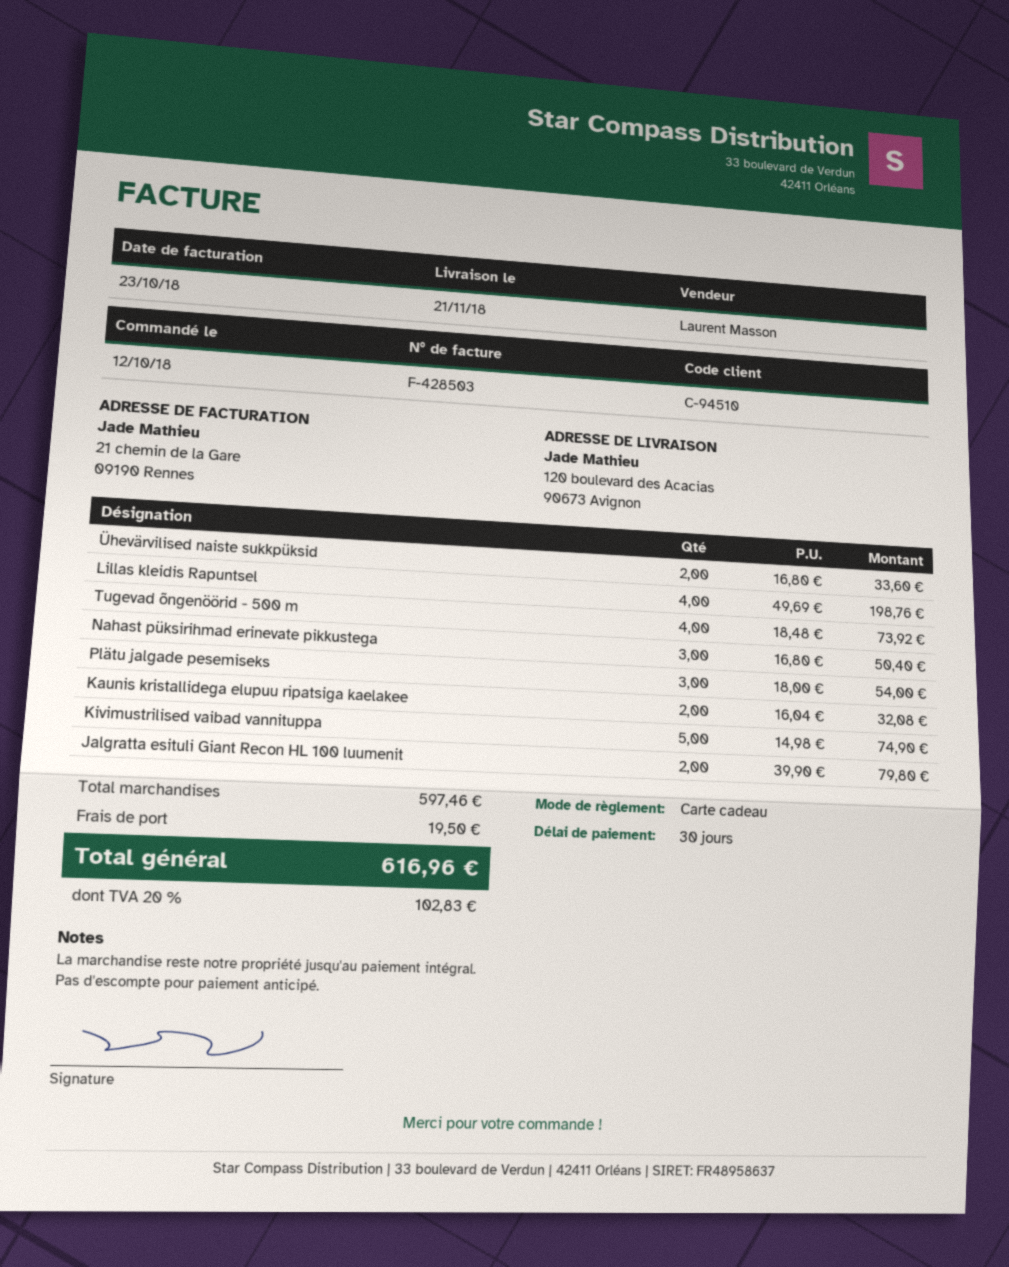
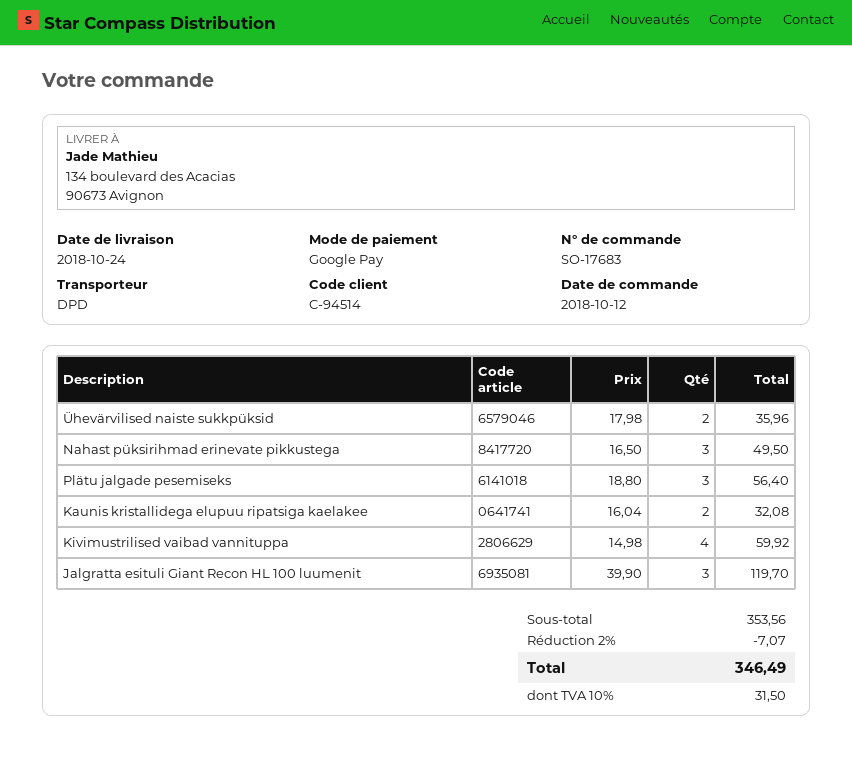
delivery date: 2018-11-21 -> 2018-10-24
customer number: C-94510 -> C-94514
payment method: gift card -> Google Pay
ship to: 120 boulevard des Acacias, 90673 Avignon -> 134 boulevard des Acacias, 90673 Avignon
Ühevärvilised naiste sukkpüksid: 2 x 16.80 = 33.60 -> 2 x 17.98 = 35.96
Lillas kleidis Rapuntsel: 4 x 49.69 = 198.76 -> none
Tugevad õngenöörid - 500 m: 4 x 18.48 = 73.92 -> none
Nahast püksirihmad erinevate pikkustega: 3 x 16.80 = 50.40 -> 3 x 16.50 = 49.50
Plätu jalgade pesemiseks: 3 x 18.00 = 54.00 -> 3 x 18.80 = 56.40
Kivimustrilised vaibad vannituppa: 5 x 14.98 = 74.90 -> 4 x 14.98 = 59.92
Jalgratta esituli Giant Recon HL 100 luumenit: 2 x 39.90 = 79.80 -> 3 x 39.90 = 119.70
subtotal: 597.46 -> 353.56
discount: none -> 2% = 7.07
shipping: 19.50 -> none
tax: 20% = 102.83 -> 10% = 31.50
total: 616.96 -> 346.49

